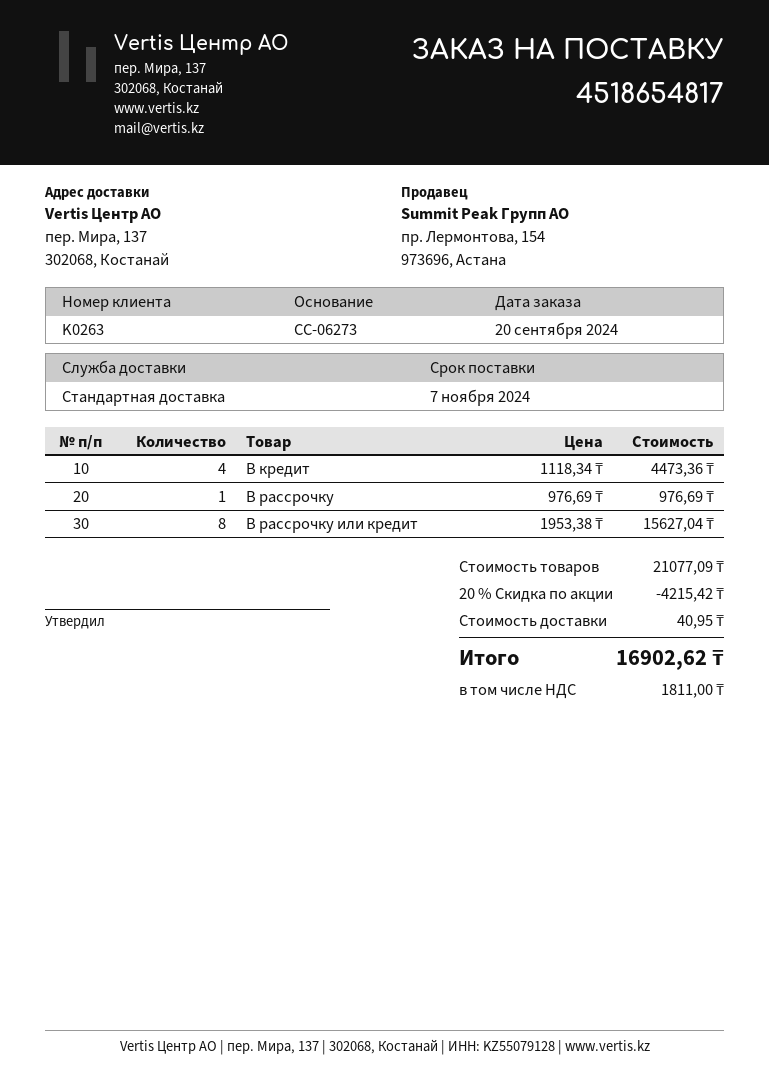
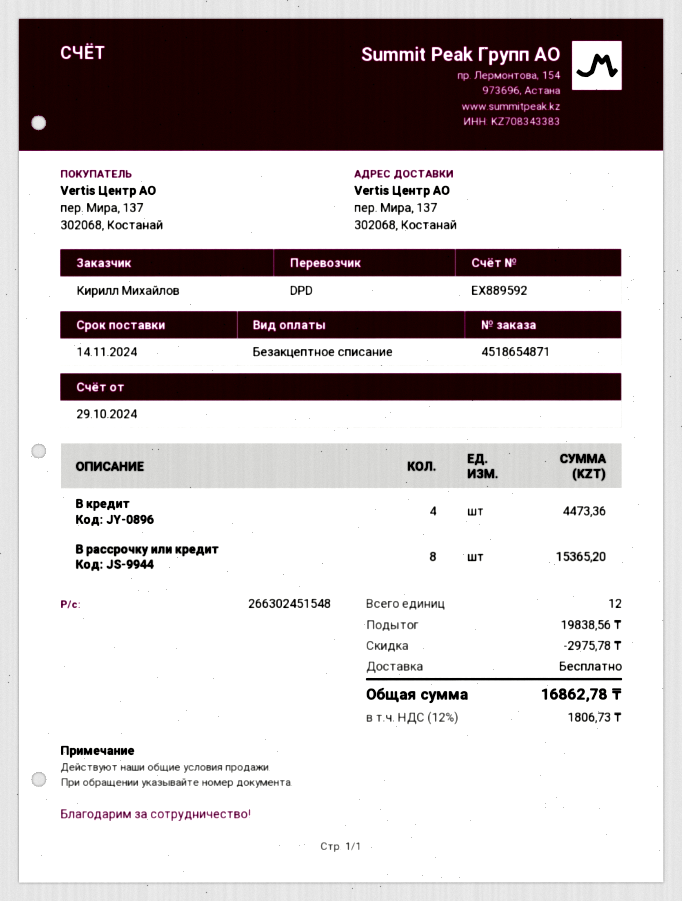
order number: 4518654817 -> 4518654871
delivery date: 2024-11-07 -> 2024-11-14
shipping method: standard -> DPD
В рассрочку: 1 for 976.69 -> none
В рассрочку или кредит: 8 for 15627.04 -> 8 for 15365.20
subtotal: 21077.09 -> 19838.56
discount: 4215.42 -> 2975.78
shipping: 40.95 -> 0.00
tax: 1811.00 -> 1806.73
total: 16902.62 -> 16862.78

